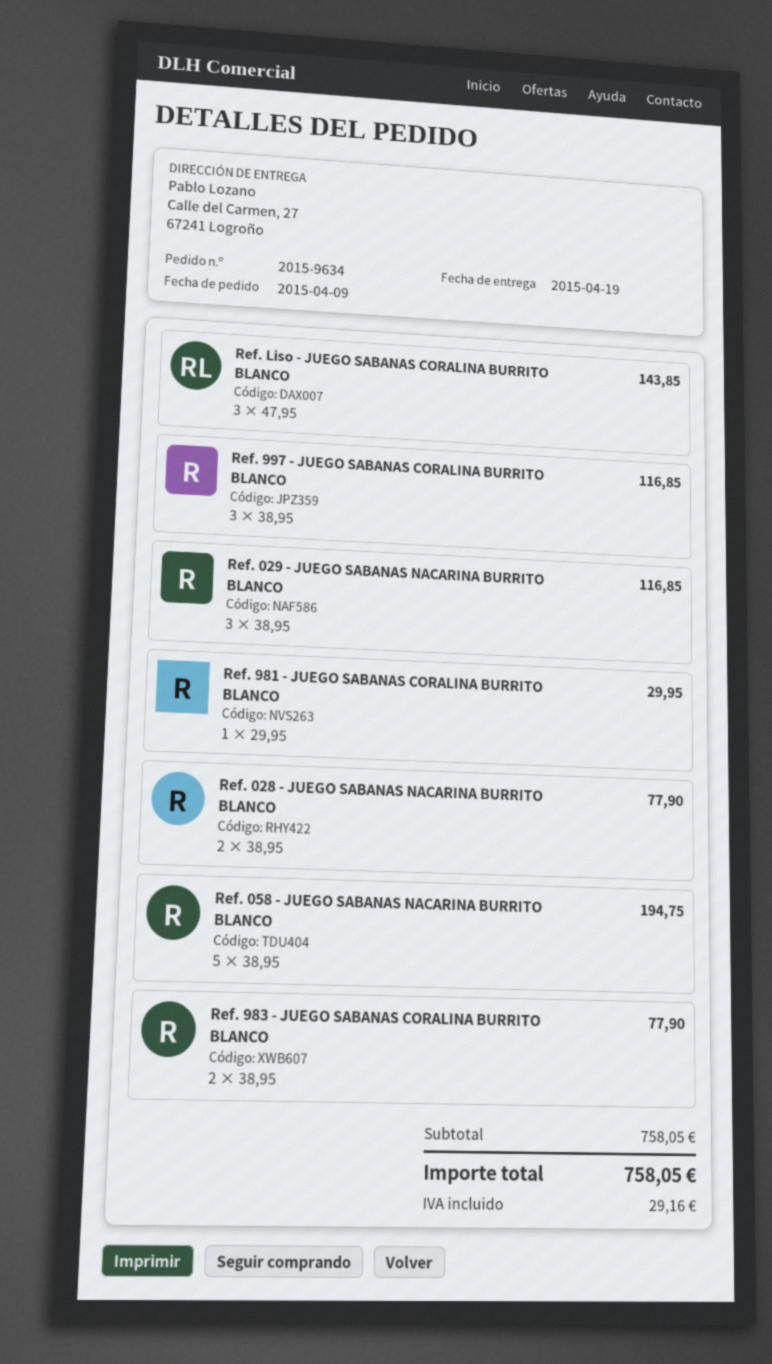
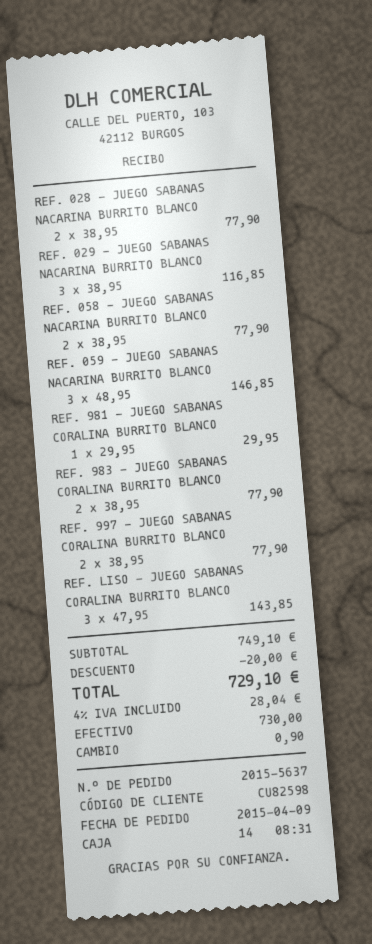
order number: 2015-9634 -> 2015-5637
Ref. 997 - JUEGO SABANAS CORALINA BURRITO BLANCO: 3 x 38.95 = 116.85 -> 2 x 38.95 = 77.90
Ref. 058 - JUEGO SABANAS NACARINA BURRITO BLANCO: 5 x 38.95 = 194.75 -> 2 x 38.95 = 77.90
REF. 059 - JUEGO SABANAS NACARINA BURRITO BLANCO: none -> 3 x 48.95 = 146.85
subtotal: 758.05 -> 749.10
discount: none -> 20.00
tax: 29.16 -> 28.04
total: 758.05 -> 729.10

